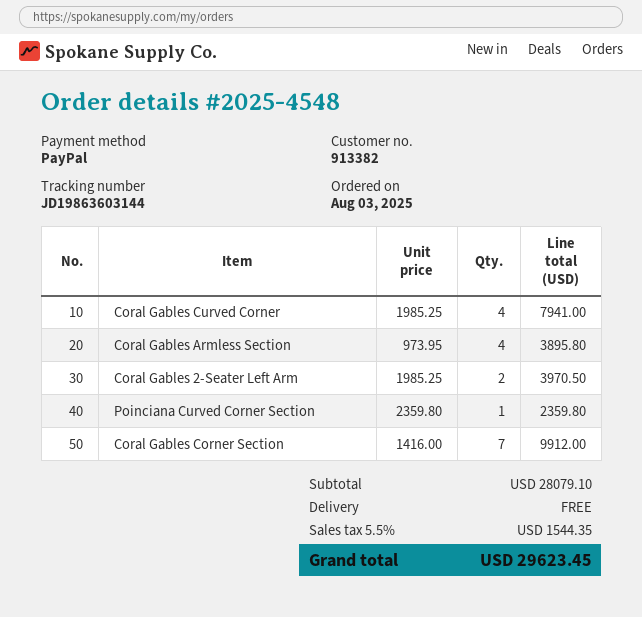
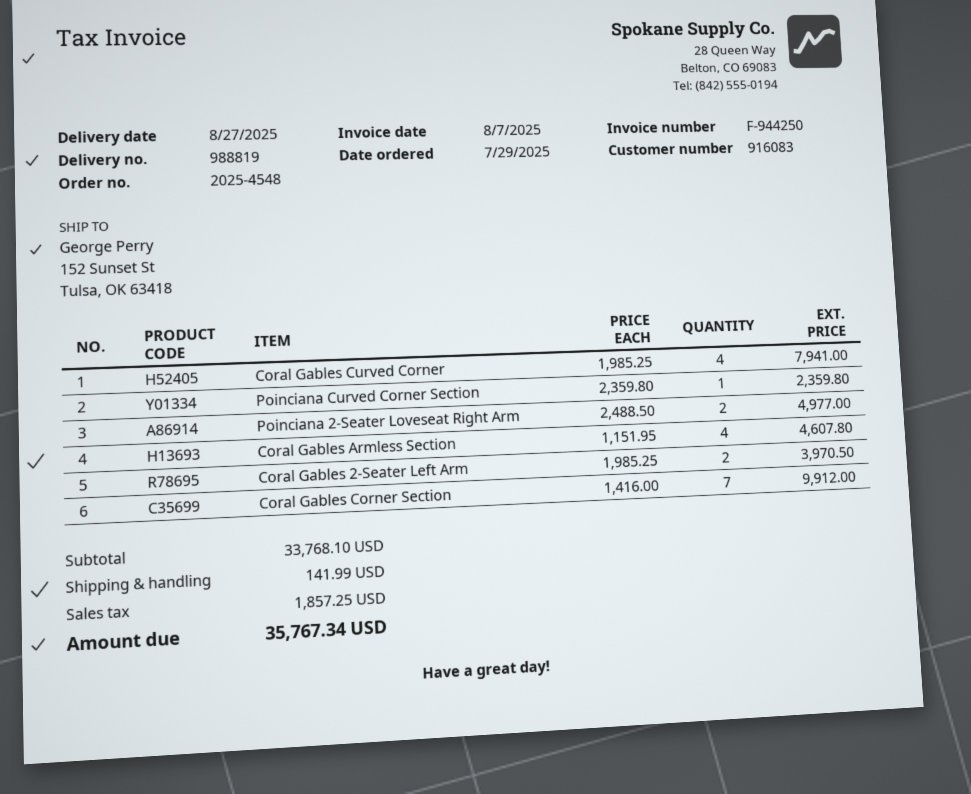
order date: 2025-08-03 -> 2025-07-29
customer number: 913382 -> 916083
Coral Gables Armless Section: 4 x 973.95 = 3895.80 -> 4 x 1151.95 = 4607.80
Poinciana 2-Seater Loveseat Right Arm: none -> 2 x 2488.50 = 4977.00
subtotal: 28079.10 -> 33768.10
shipping: 0.00 -> 141.99
tax: 1544.35 -> 1857.25
total: 29623.45 -> 35767.34

